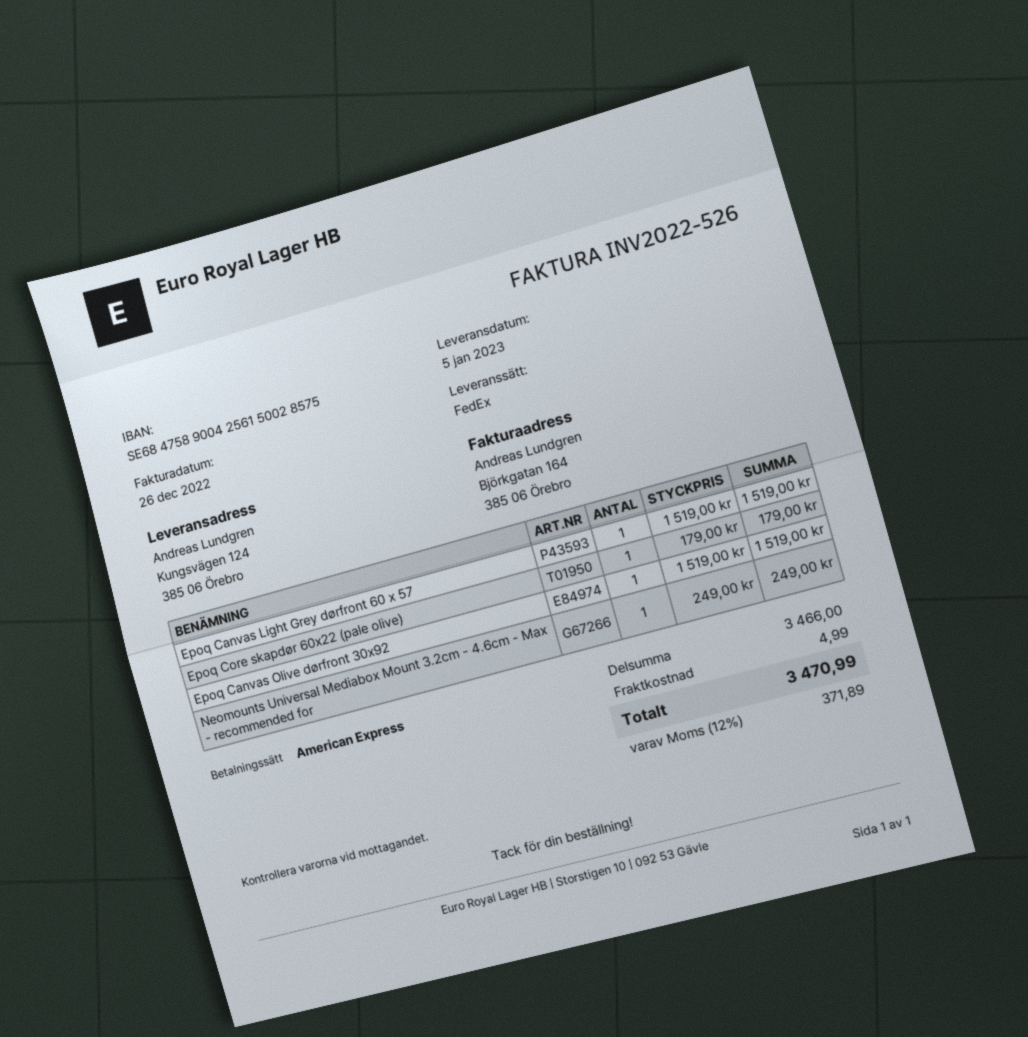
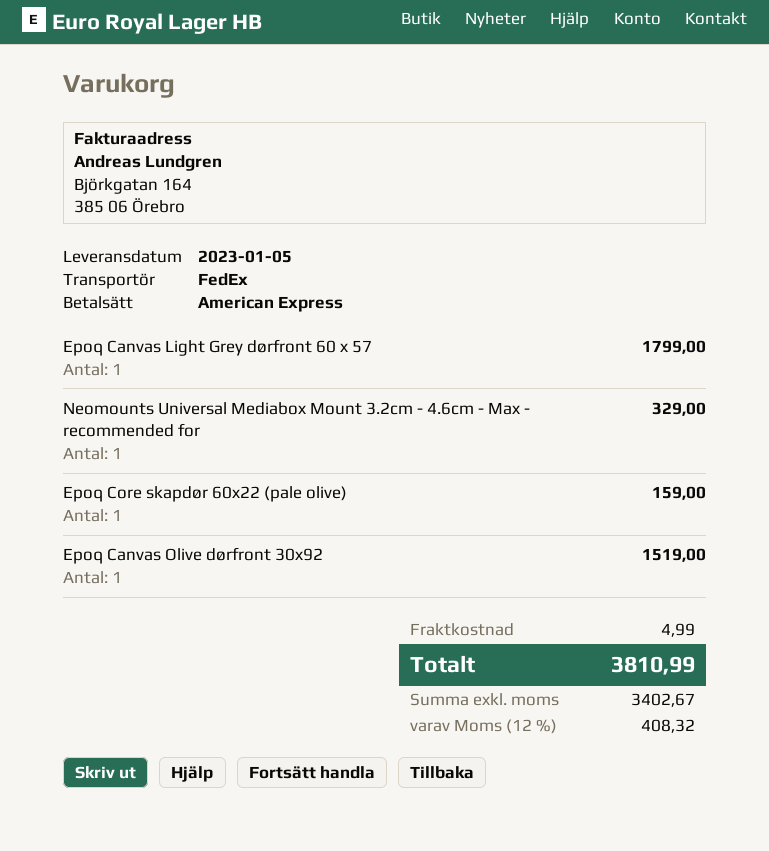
Epoq Canvas Light Grey dørfront 60 x 57: 1 for 1519.00 -> 1 for 1799.00
Epoq Core skapdør 60x22 (pale olive): 1 for 179.00 -> 1 for 159.00
Neomounts Universal Mediabox Mount 3.2cm - 4.6cm - Max - recommended for: 1 for 249.00 -> 1 for 329.00
tax: 12% = 371.89 -> 12% = 408.32
total: 3470.99 -> 3810.99

